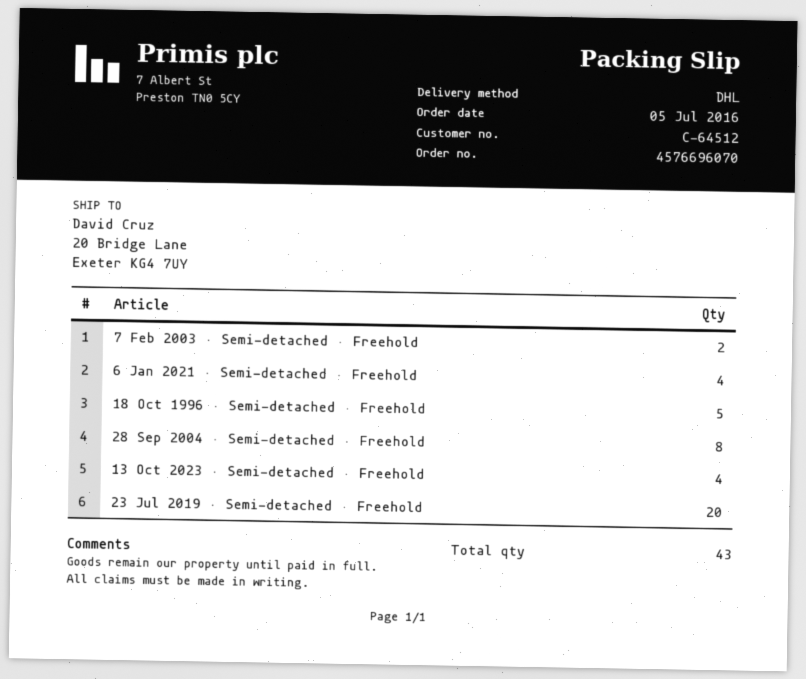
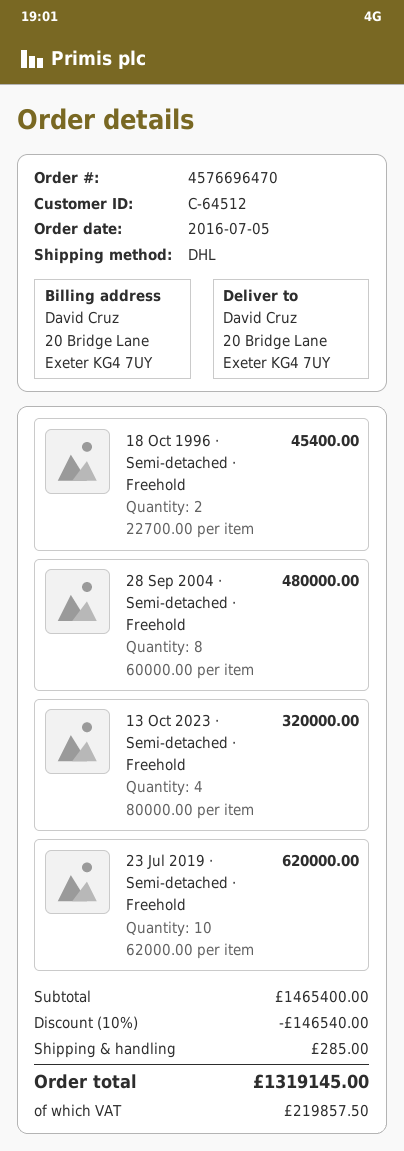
order number: 4576696070 -> 4576696470
7 Feb 2003 · Semi-detached · Freehold: 2 -> none
6 Jan 2021 · Semi-detached · Freehold: 4 -> none
18 Oct 1996 · Semi-detached · Freehold: 5 -> 2
23 Jul 2019 · Semi-detached · Freehold: 20 -> 10

